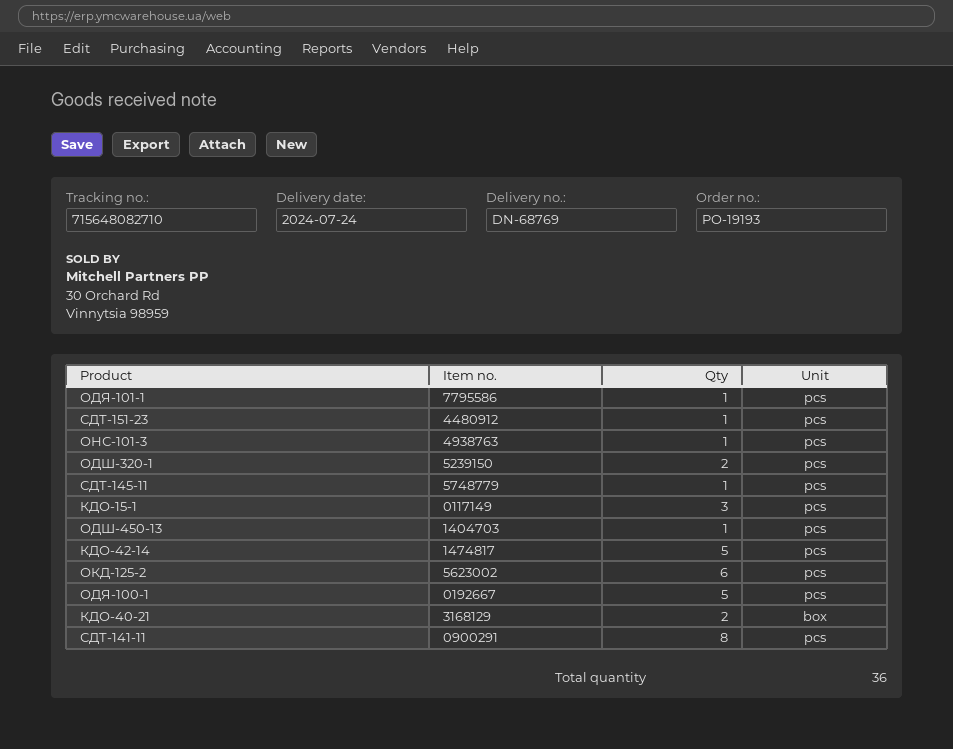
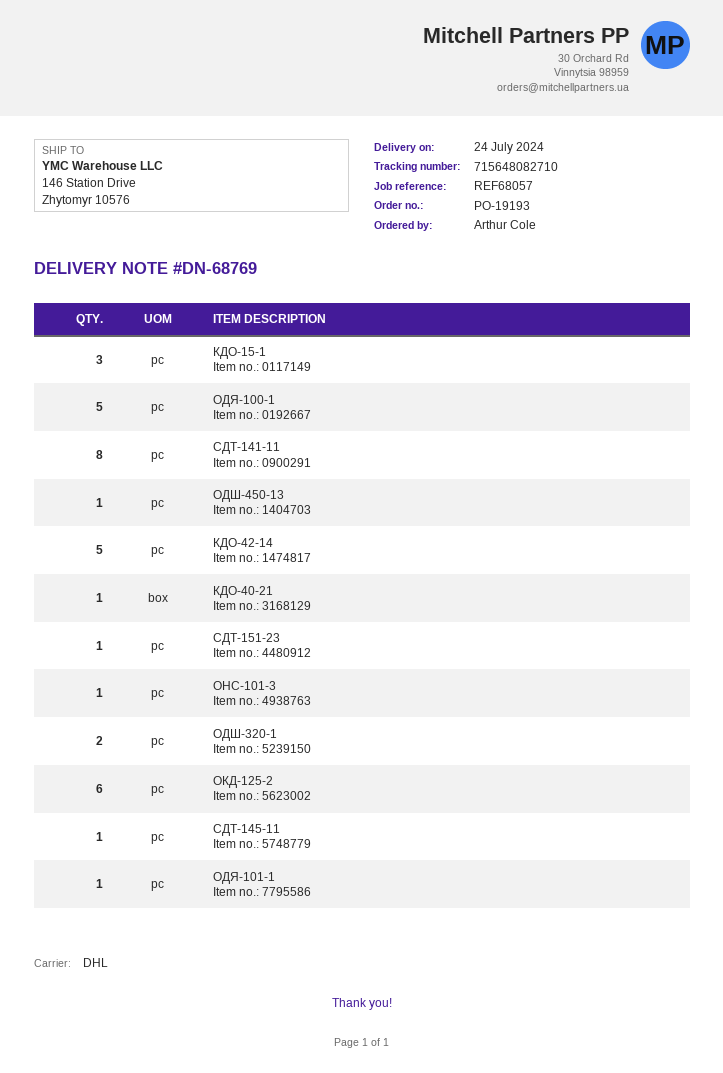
КДО-40-21: 2 -> 1

